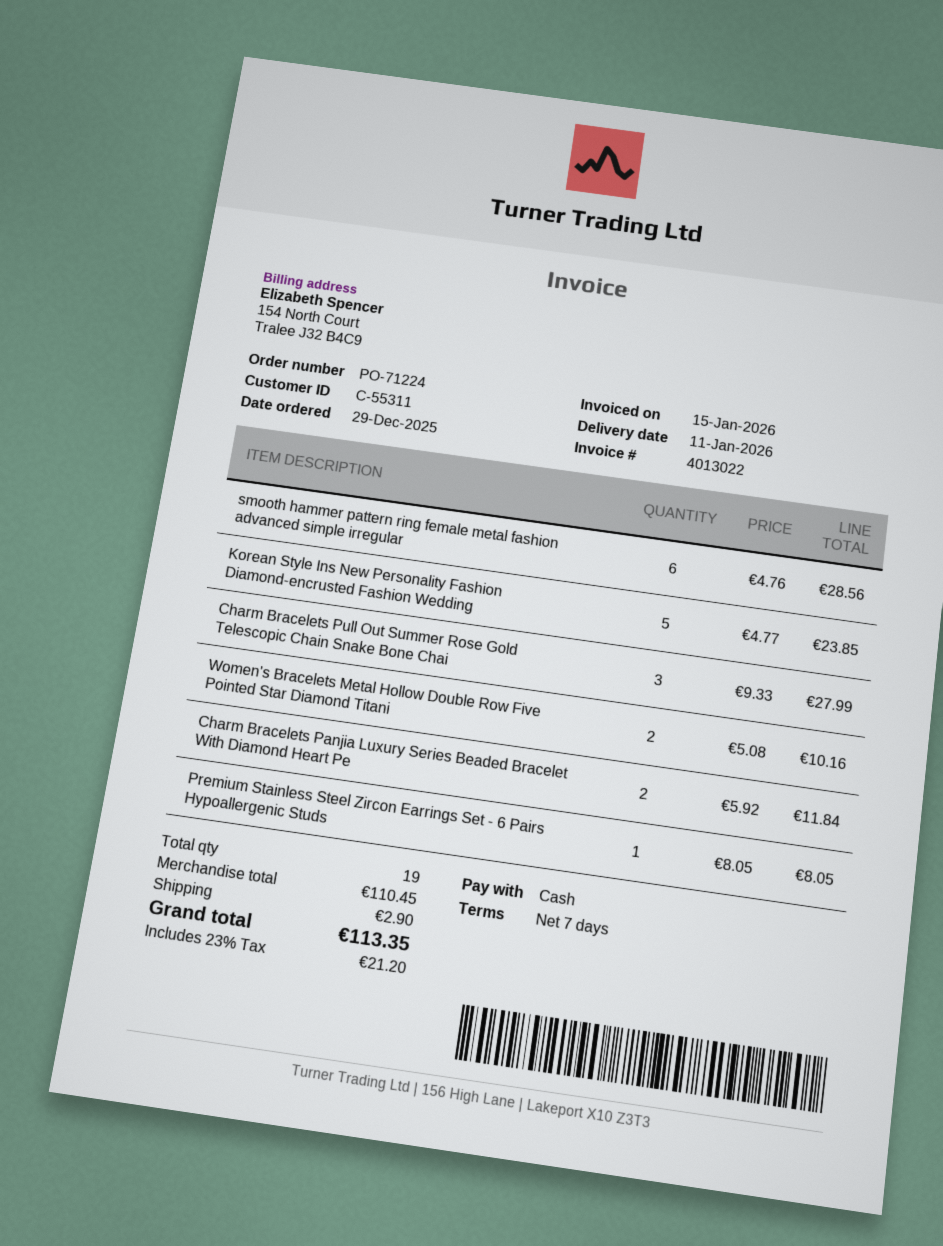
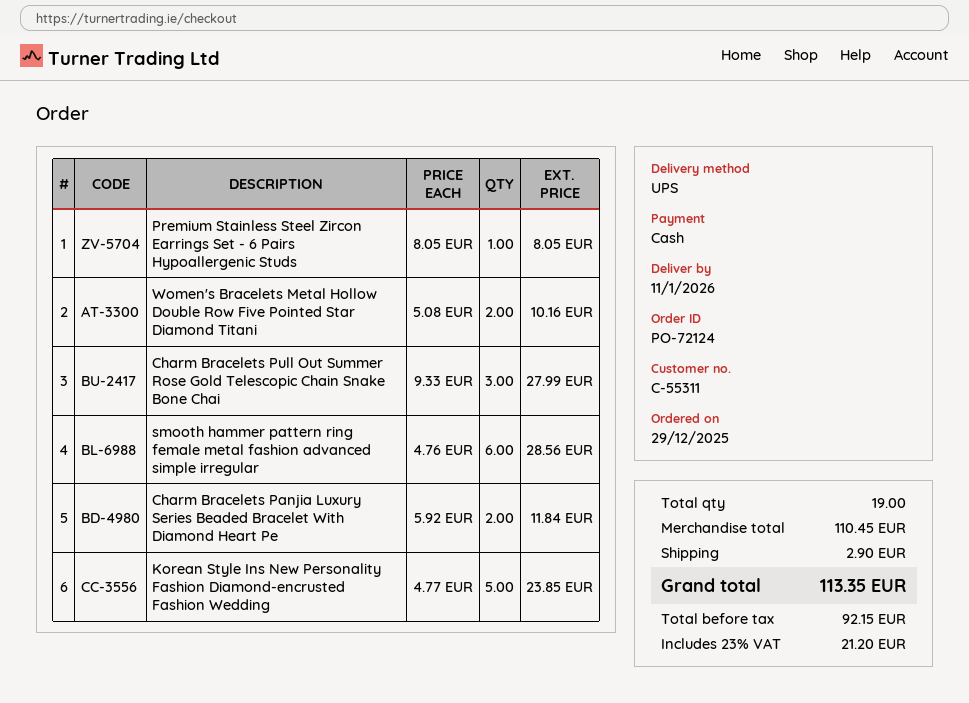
order number: PO-71224 -> PO-72124

